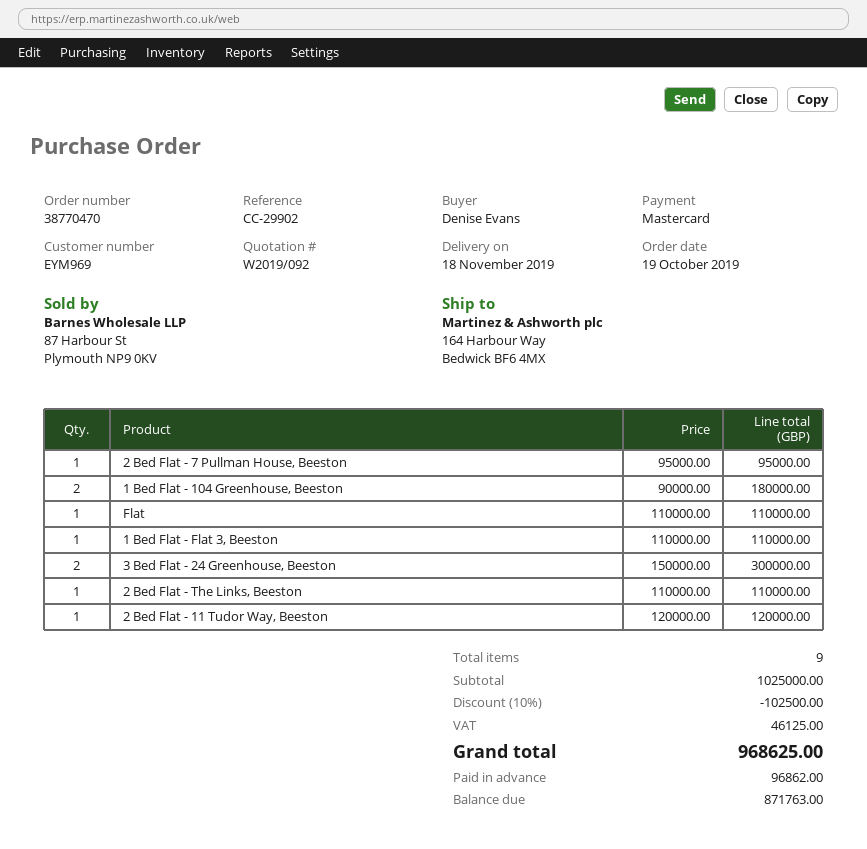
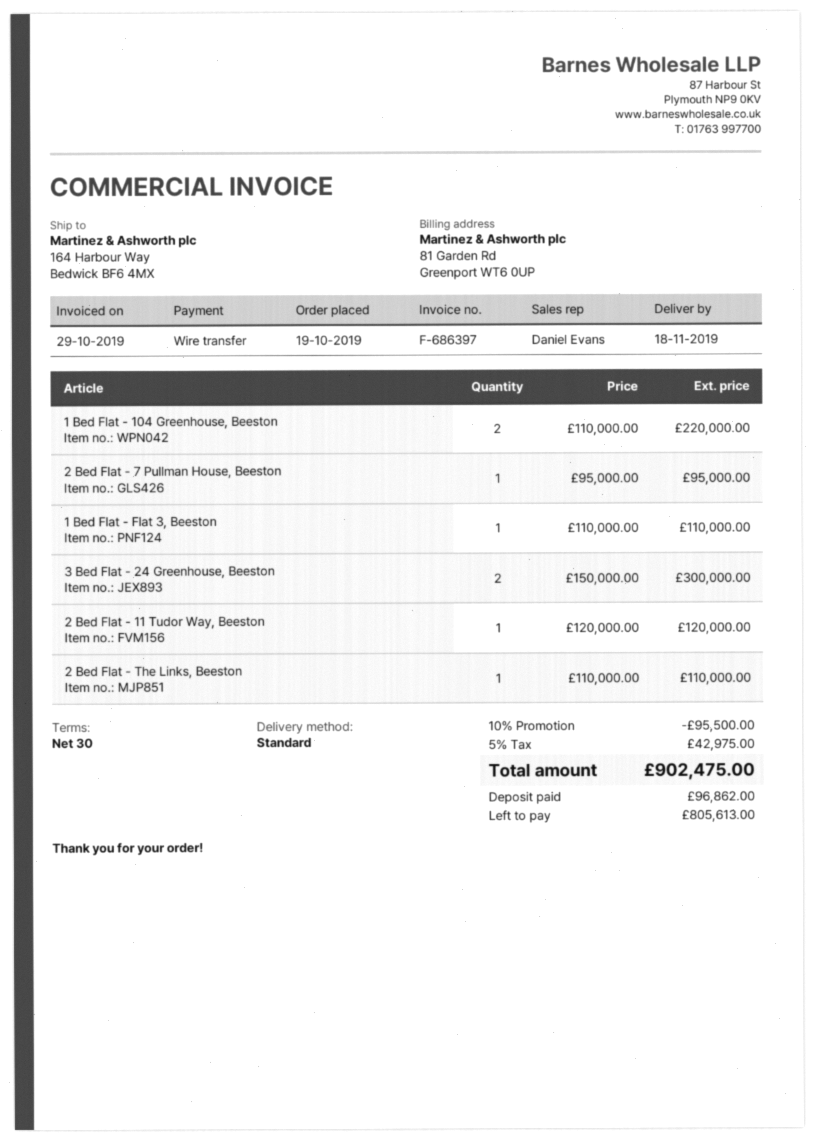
payment method: Mastercard -> bank transfer
1 Bed Flat - 104 Greenhouse, Beeston: 2 x 90000.00 = 180000.00 -> 2 x 110000.00 = 220000.00
Flat: 1 x 110000.00 = 110000.00 -> none
discount: 10% = 102500.00 -> 10% = 95500.00
tax: 46125.00 -> 42975.00
total: 968625.00 -> 902475.00
balance: 871763.00 -> 805613.00

